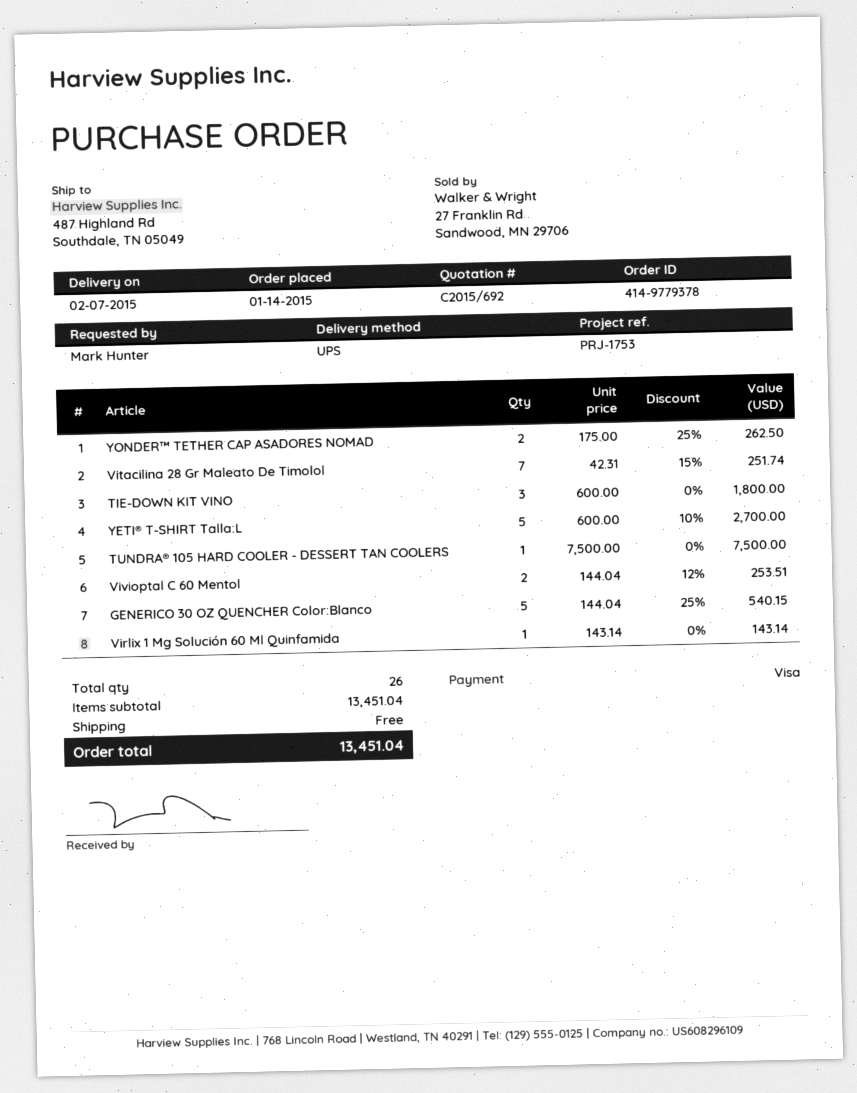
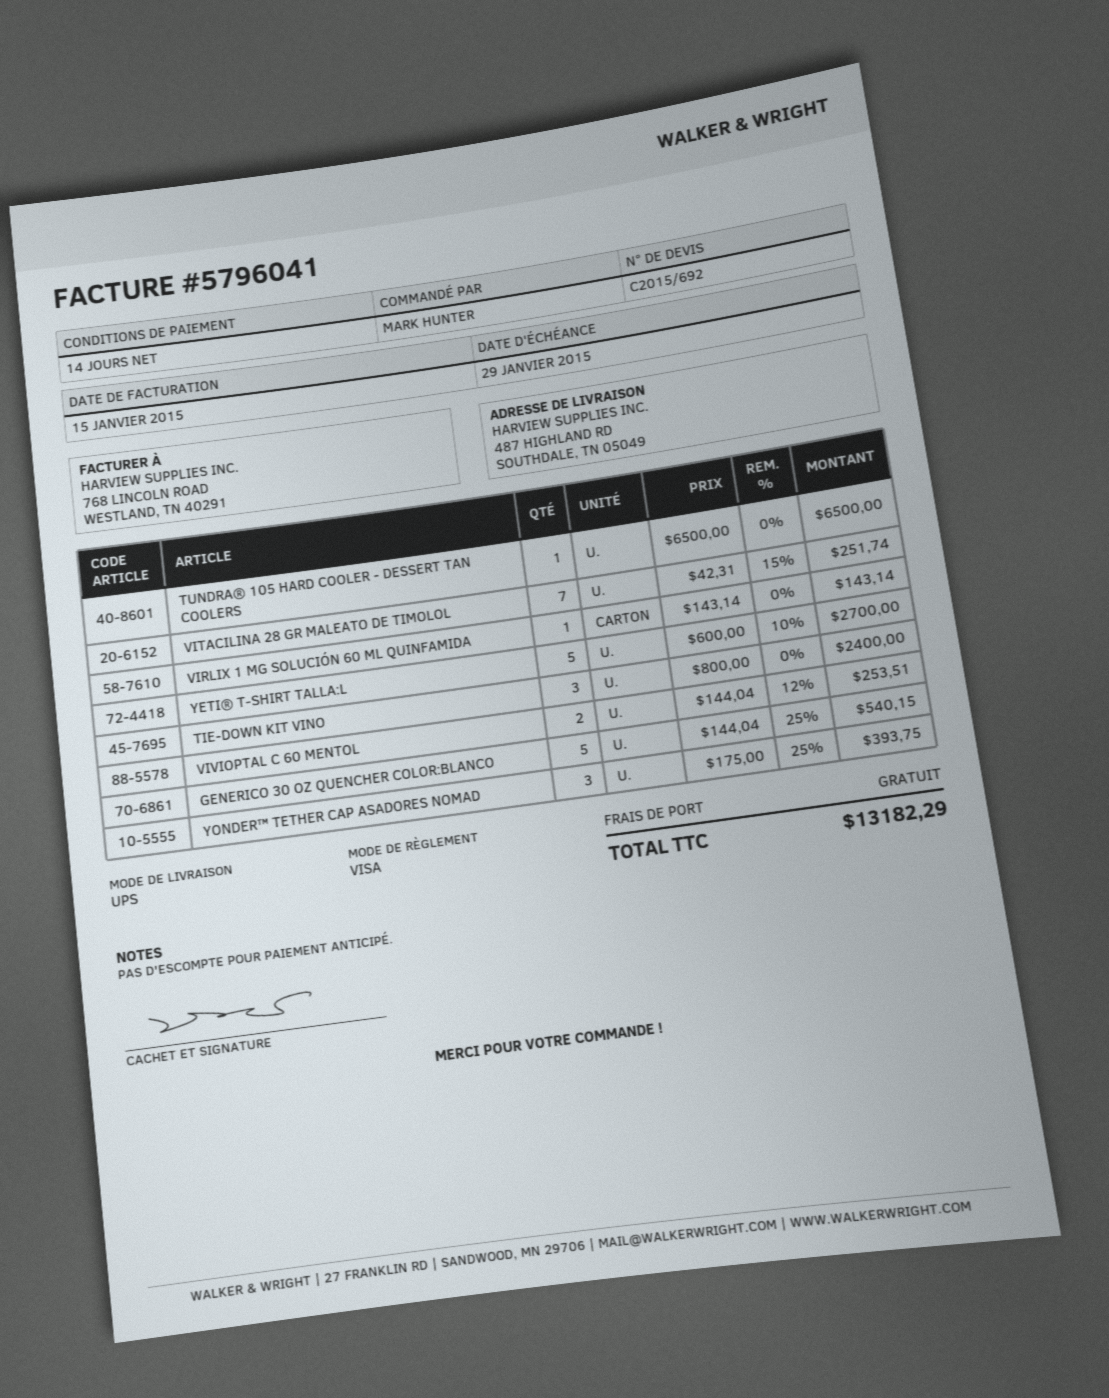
YONDER™ TETHER CAP ASADORES NOMAD: 2 x 175.00 - 25% = 262.50 -> 3 x 175.00 - 25% = 393.75
TIE-DOWN KIT VINO: 3 x 600.00 = 1800.00 -> 3 x 800.00 = 2400.00
TUNDRA® 105 HARD COOLER - DESSERT TAN COOLERS: 1 x 7500.00 = 7500.00 -> 1 x 6500.00 = 6500.00
total: 13451.04 -> 13182.29

